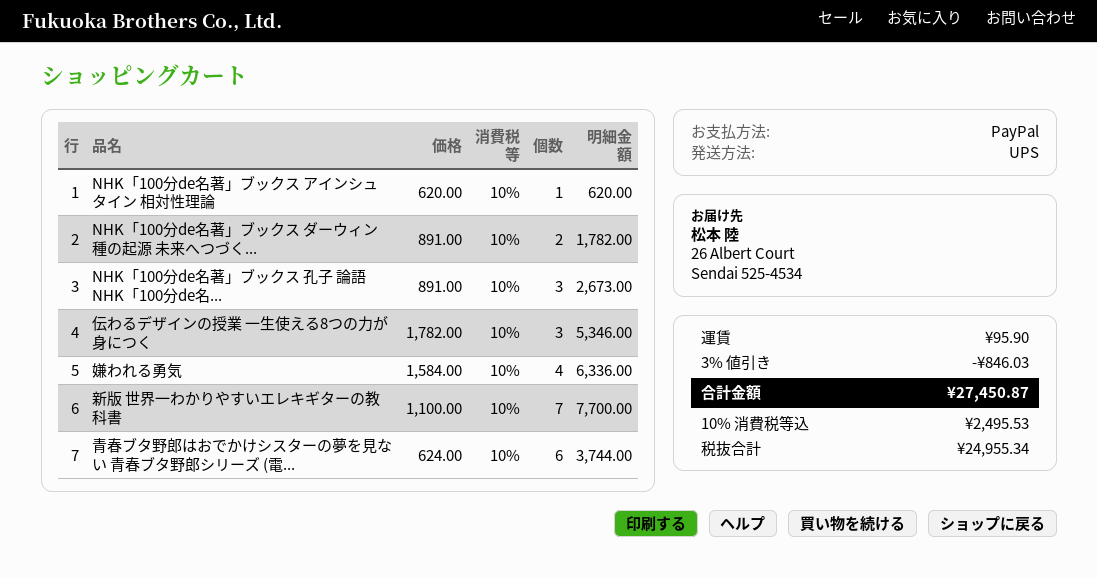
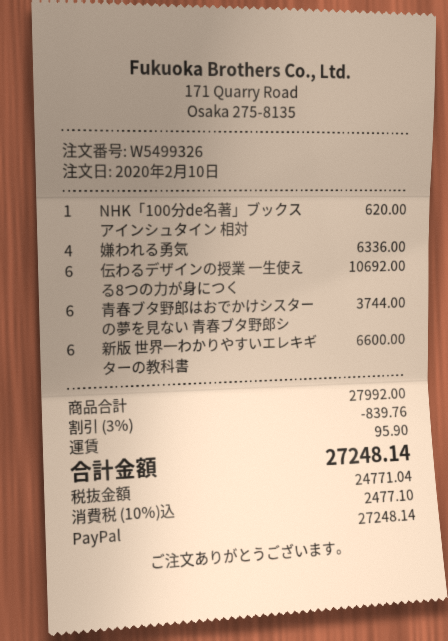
NHK「100分de名著」ブックス ダーウィン 種の起源 未来へつづく...: 2 for 1782.00 -> none
NHK「100分de名著」ブックス 孔子 論語 NHK「100分de名...: 3 for 2673.00 -> none
伝わるデザインの授業 一生使える8つの力が身につく: 3 for 5346.00 -> 6 for 10692.00
新版 世界一わかりやすいエレキギターの教科書: 7 for 7700.00 -> 6 for 6600.00
discount: 3% = 846.03 -> 3% = 839.76
net: 24955.34 -> 24771.04
tax: 10% = 2495.53 -> 10% = 2477.10
total: 27450.87 -> 27248.14

